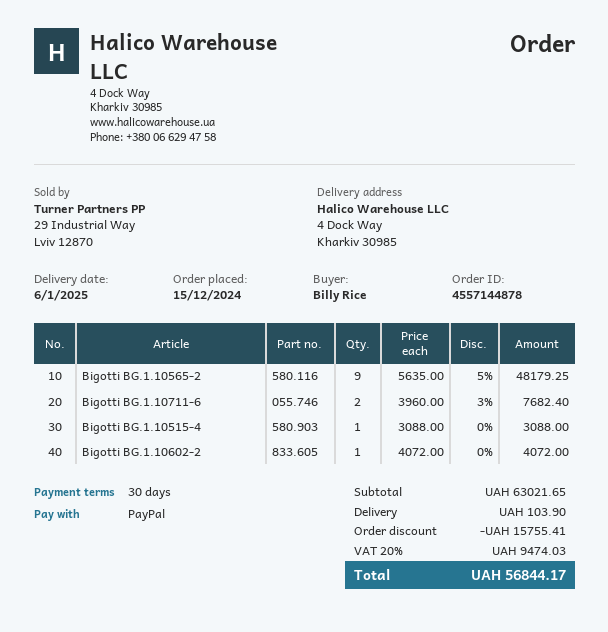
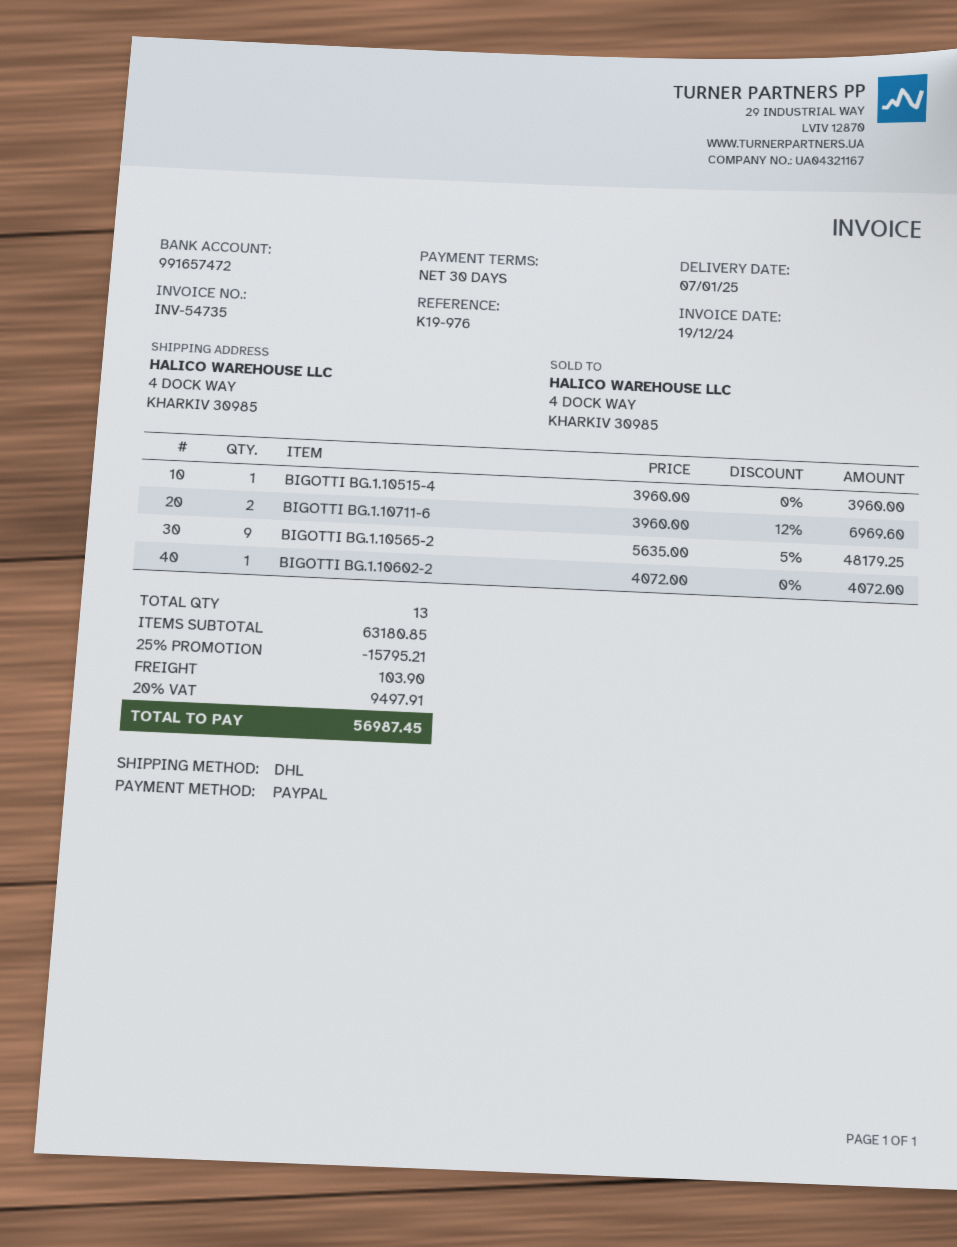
delivery date: 2025-01-06 -> 2025-01-07
Bigotti BG.1.10711-6: 2 x 3960.00 - 3% = 7682.40 -> 2 x 3960.00 - 12% = 6969.60
Bigotti BG.1.10515-4: 1 x 3088.00 = 3088.00 -> 1 x 3960.00 = 3960.00
subtotal: 63021.65 -> 63180.85
discount: 15755.41 -> 15795.21
tax: 20% = 9474.03 -> 20% = 9497.91
total: 56844.17 -> 56987.45

